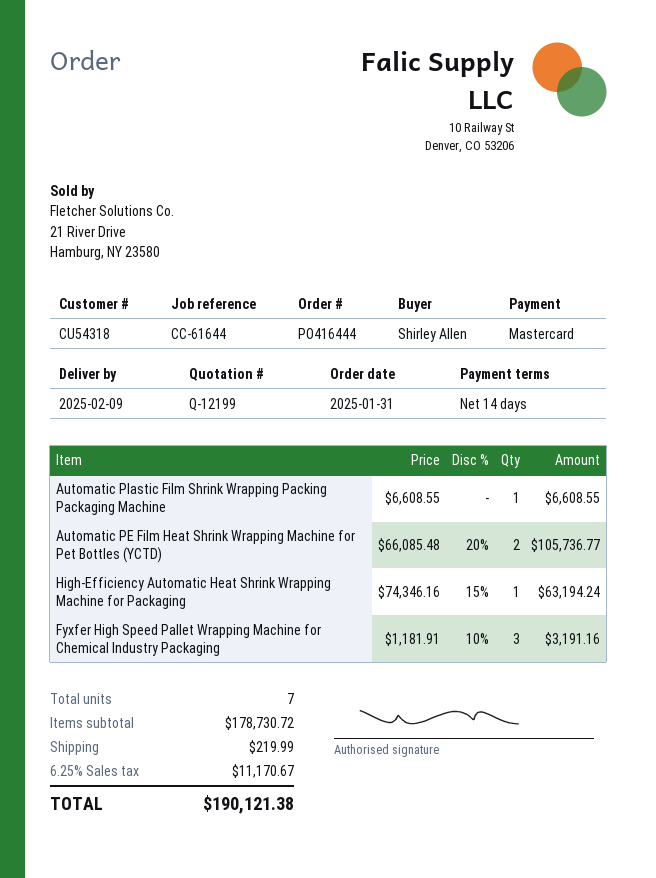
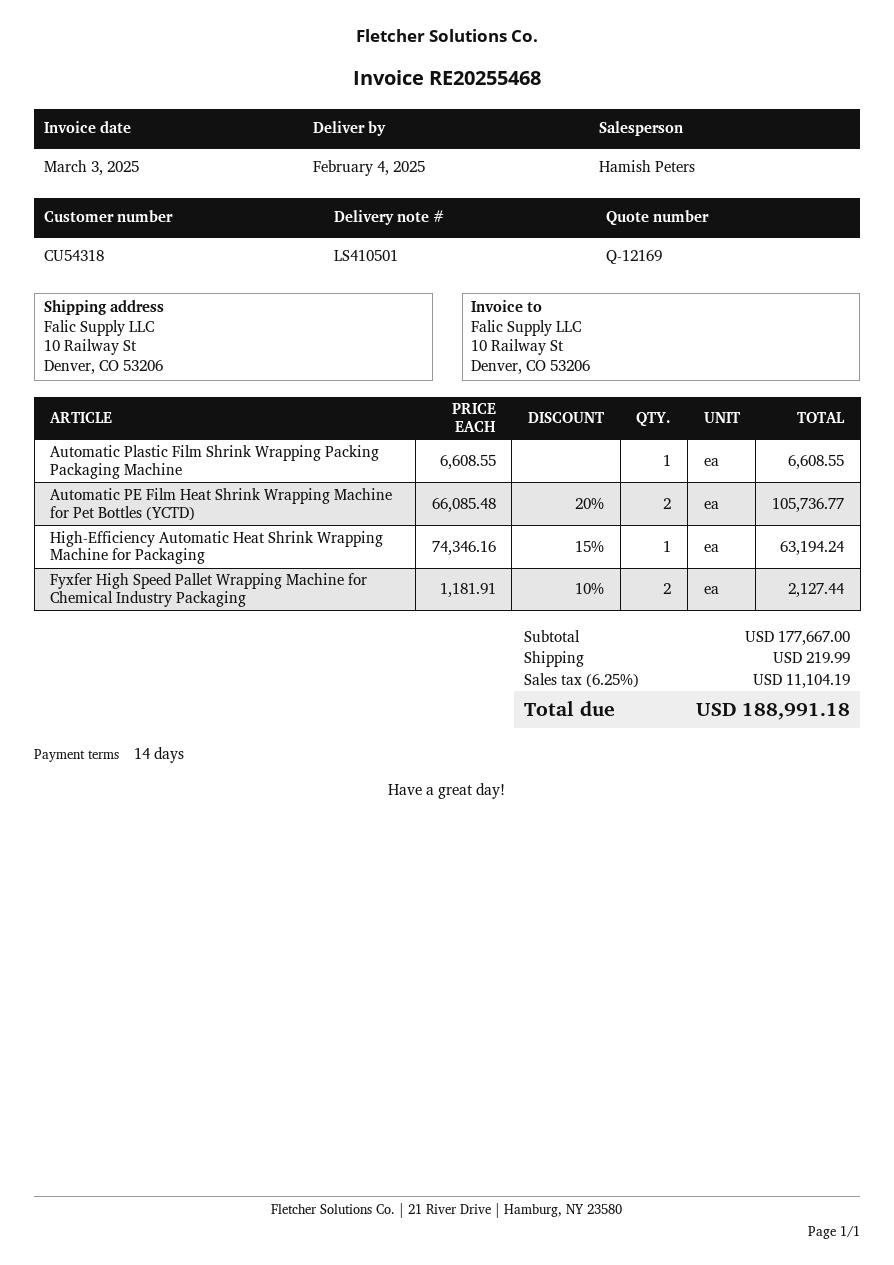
quote number: Q-12199 -> Q-12169
delivery date: 2025-02-09 -> 2025-02-04
Fyxfer High Speed Pallet Wrapping Machine for Chemical Industry Packaging: 3 x 1181.91 - 10% = 3191.16 -> 2 x 1181.91 - 10% = 2127.44
subtotal: 178730.72 -> 177667.00
tax: 6.25% = 11170.67 -> 6.25% = 11104.19
total: 190121.38 -> 188991.18

